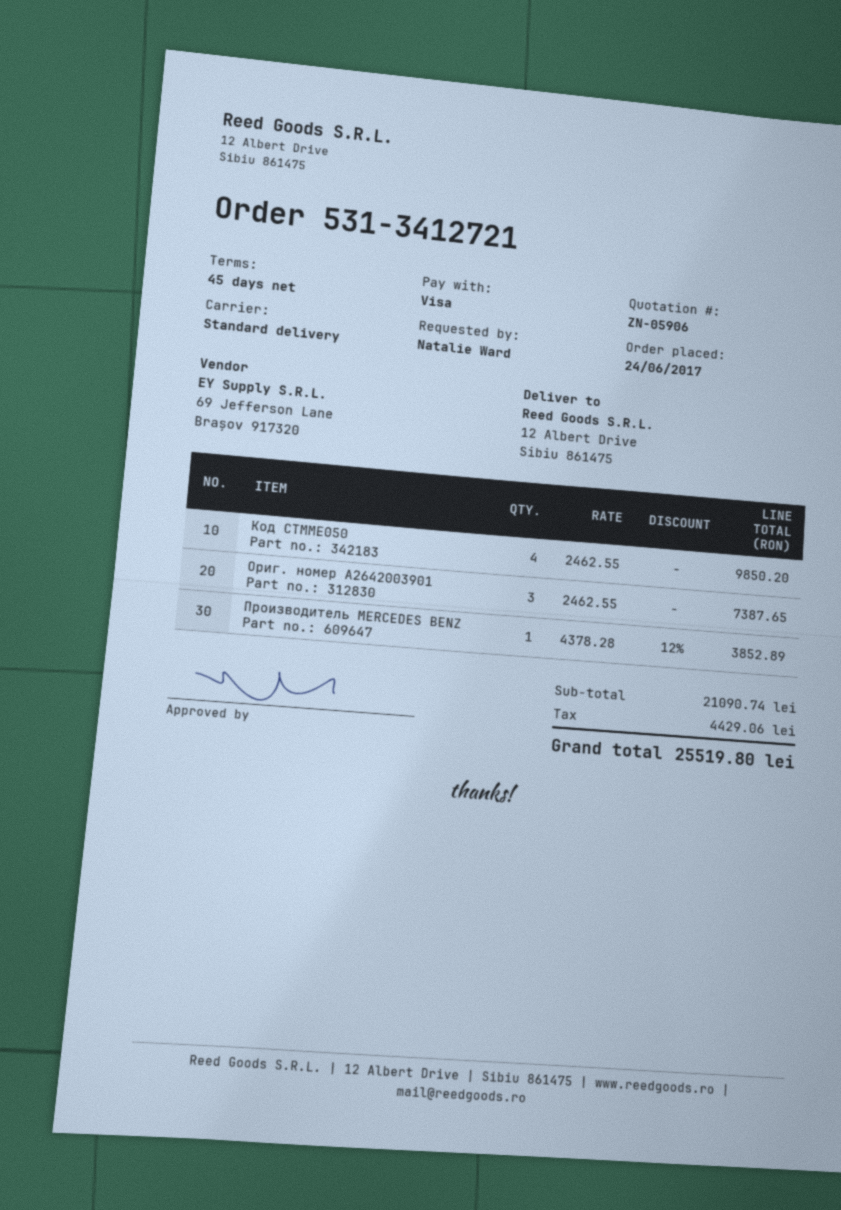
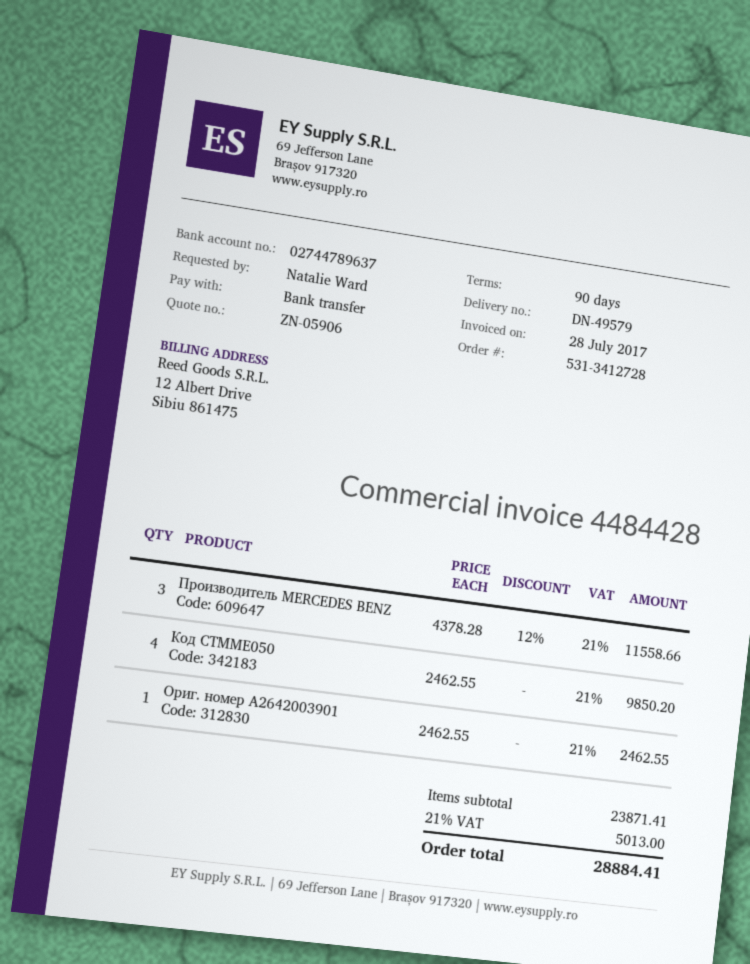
order number: 531-3412721 -> 531-3412728
payment terms: 45 days -> 90 days
payment method: Visa -> bank transfer
Ориг. номер A2642003901: 3 x 2462.55 = 7387.65 -> 1 x 2462.55 = 2462.55
Производитель MERCEDES BENZ: 1 x 4378.28 - 12% = 3852.89 -> 3 x 4378.28 - 12% = 11558.66
subtotal: 21090.74 -> 23871.41
tax: 4429.06 -> 5013.00
total: 25519.80 -> 28884.41

